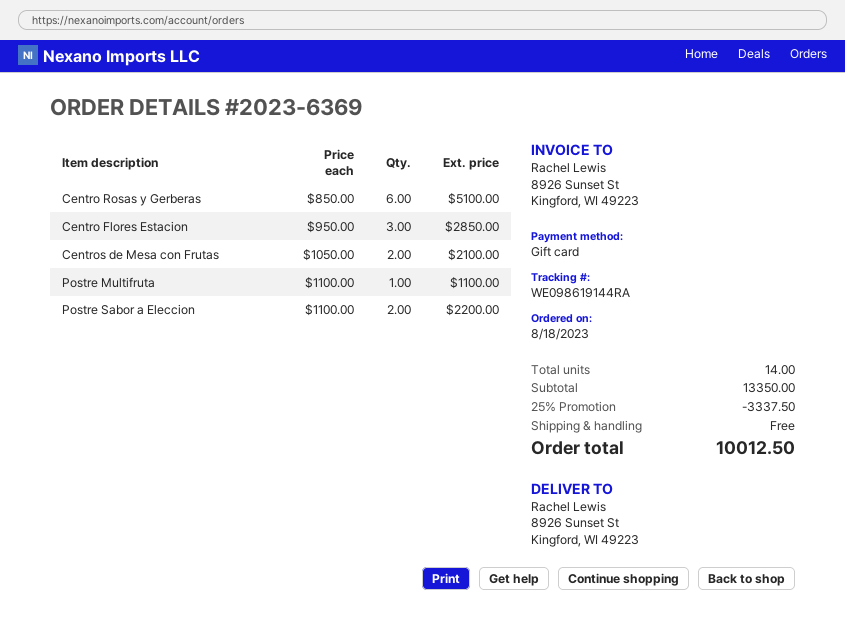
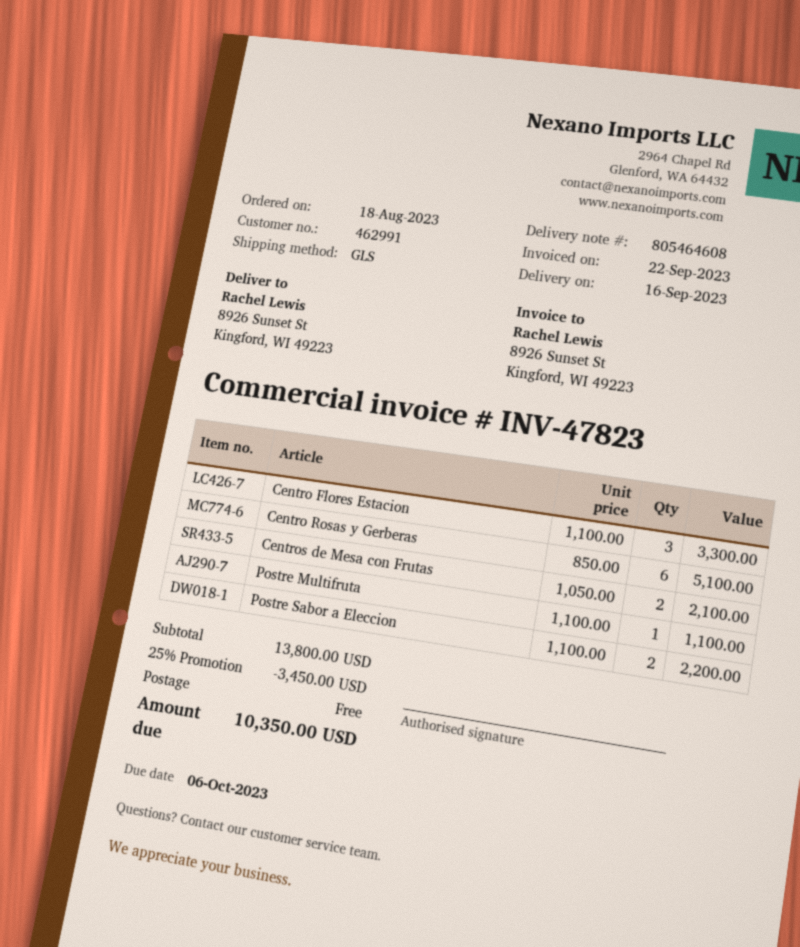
Centro Flores Estacion: 3 x 950.00 = 2850.00 -> 3 x 1100.00 = 3300.00
subtotal: 13350.00 -> 13800.00
discount: 25% = 3337.50 -> 25% = 3450.00
total: 10012.50 -> 10350.00

